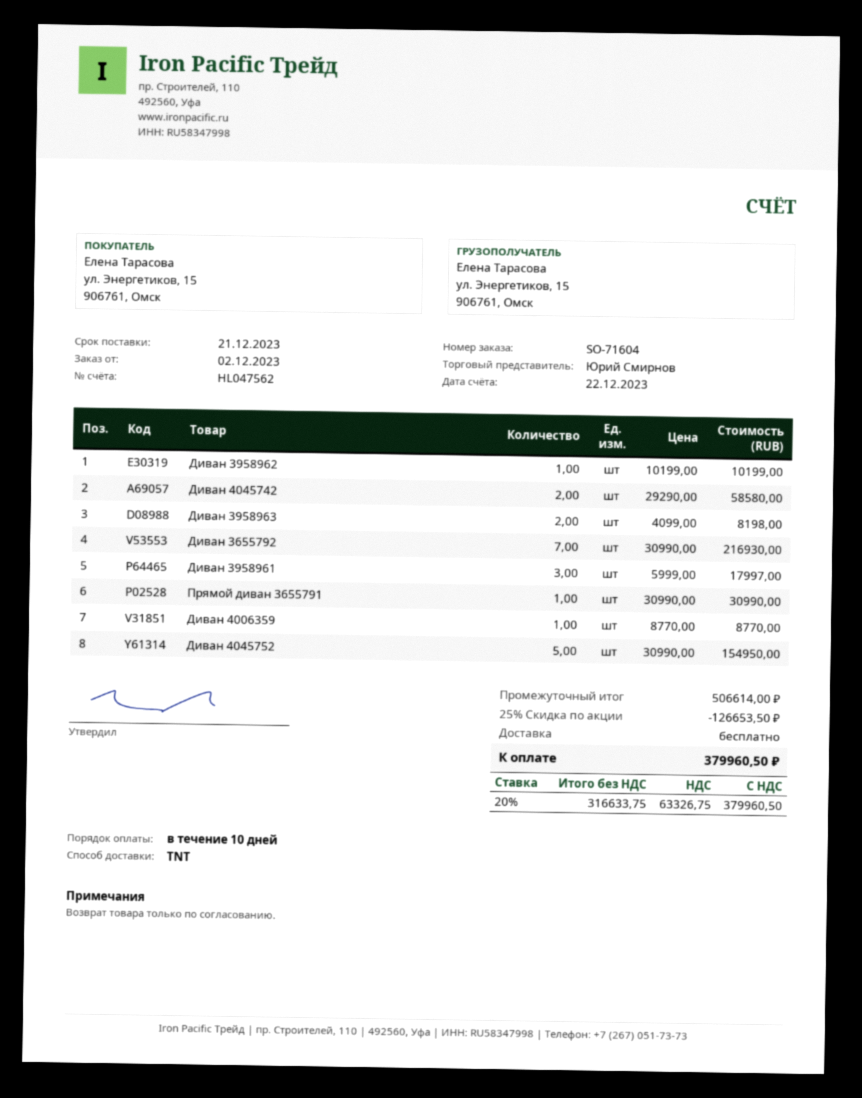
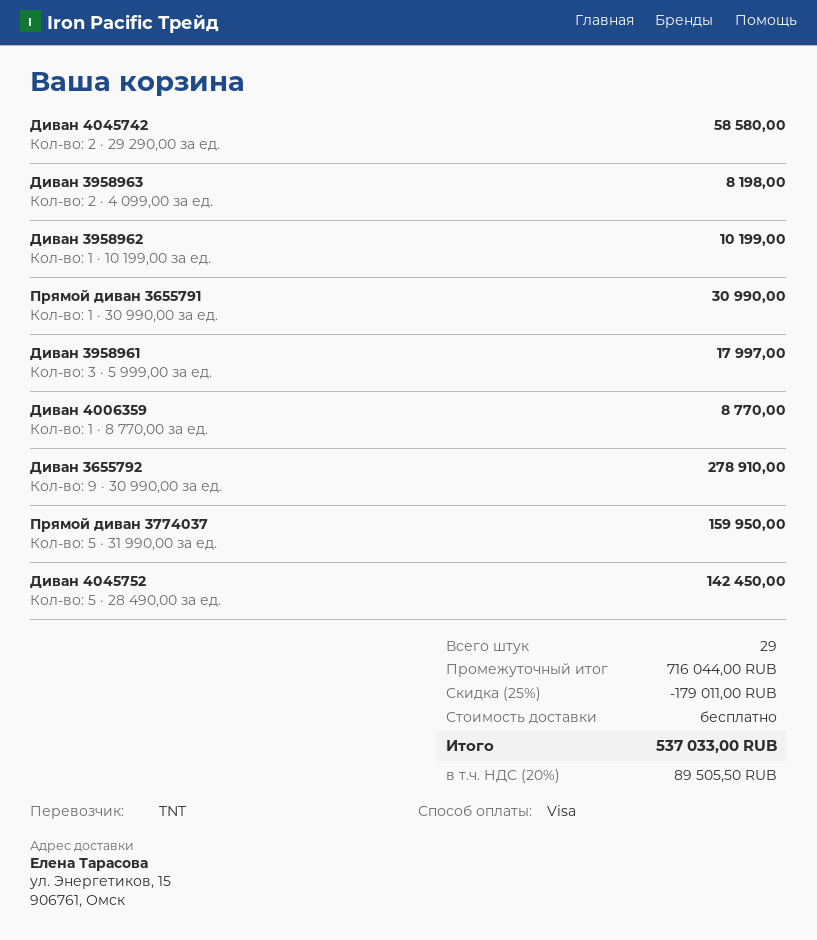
Диван 3655792: 7 x 30990.00 = 216930.00 -> 9 x 30990.00 = 278910.00
Диван 4045752: 5 x 30990.00 = 154950.00 -> 5 x 28490.00 = 142450.00
Прямой диван 3774037: none -> 5 x 31990.00 = 159950.00
subtotal: 506614.00 -> 716044.00
discount: 25% = 126653.50 -> 25% = 179011.00
tax: 20% = 63326.75 -> 20% = 89505.50
total: 379960.50 -> 537033.00

